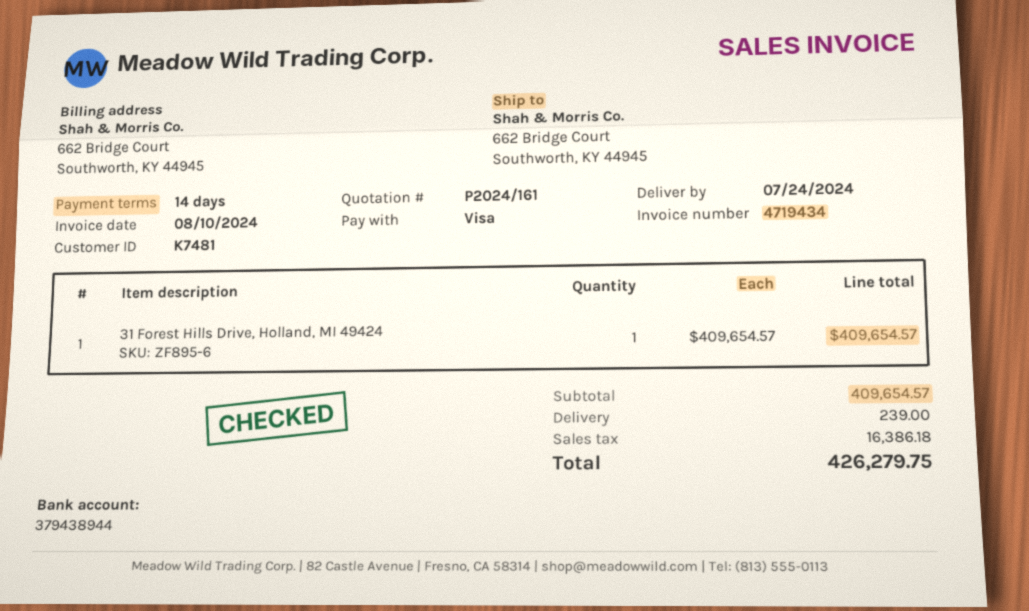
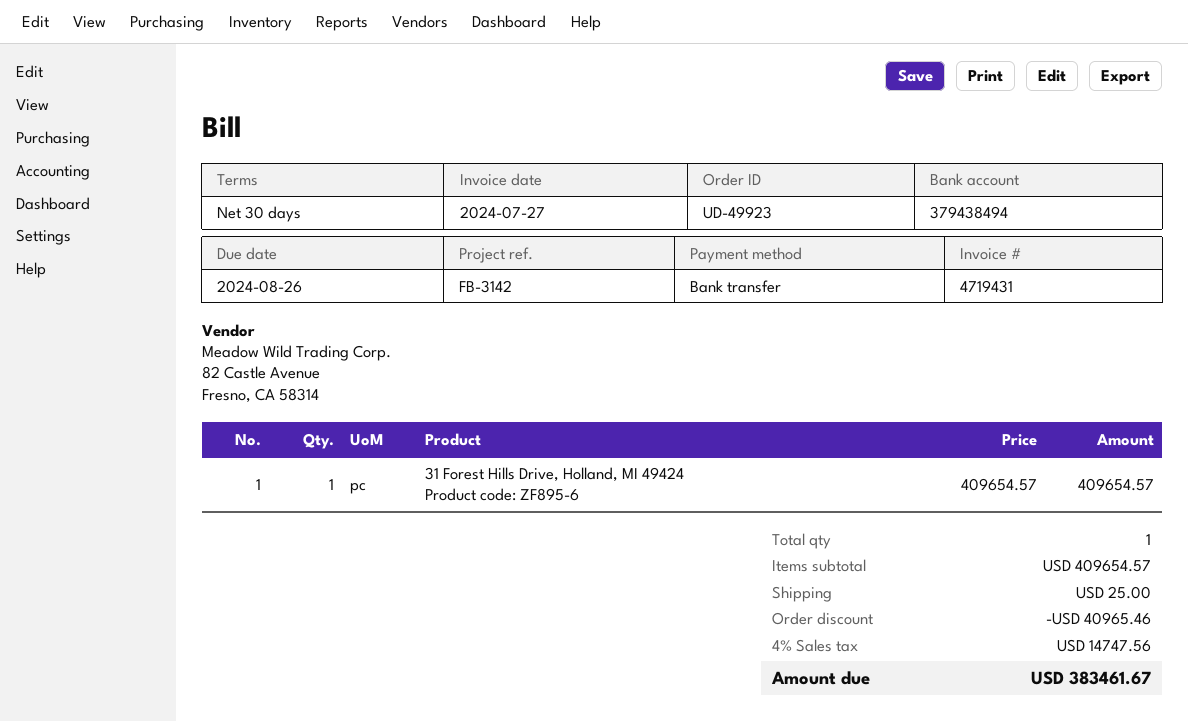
invoice number: 4719434 -> 4719431
invoice date: 2024-08-10 -> 2024-07-27
payment terms: 14 days -> 30 days
payment method: Visa -> bank transfer
bank account: 379438944 -> 379438494
discount: none -> 40965.46
shipping: 239.00 -> 25.00
tax: 16386.18 -> 14747.56
total: 426279.75 -> 383461.67

